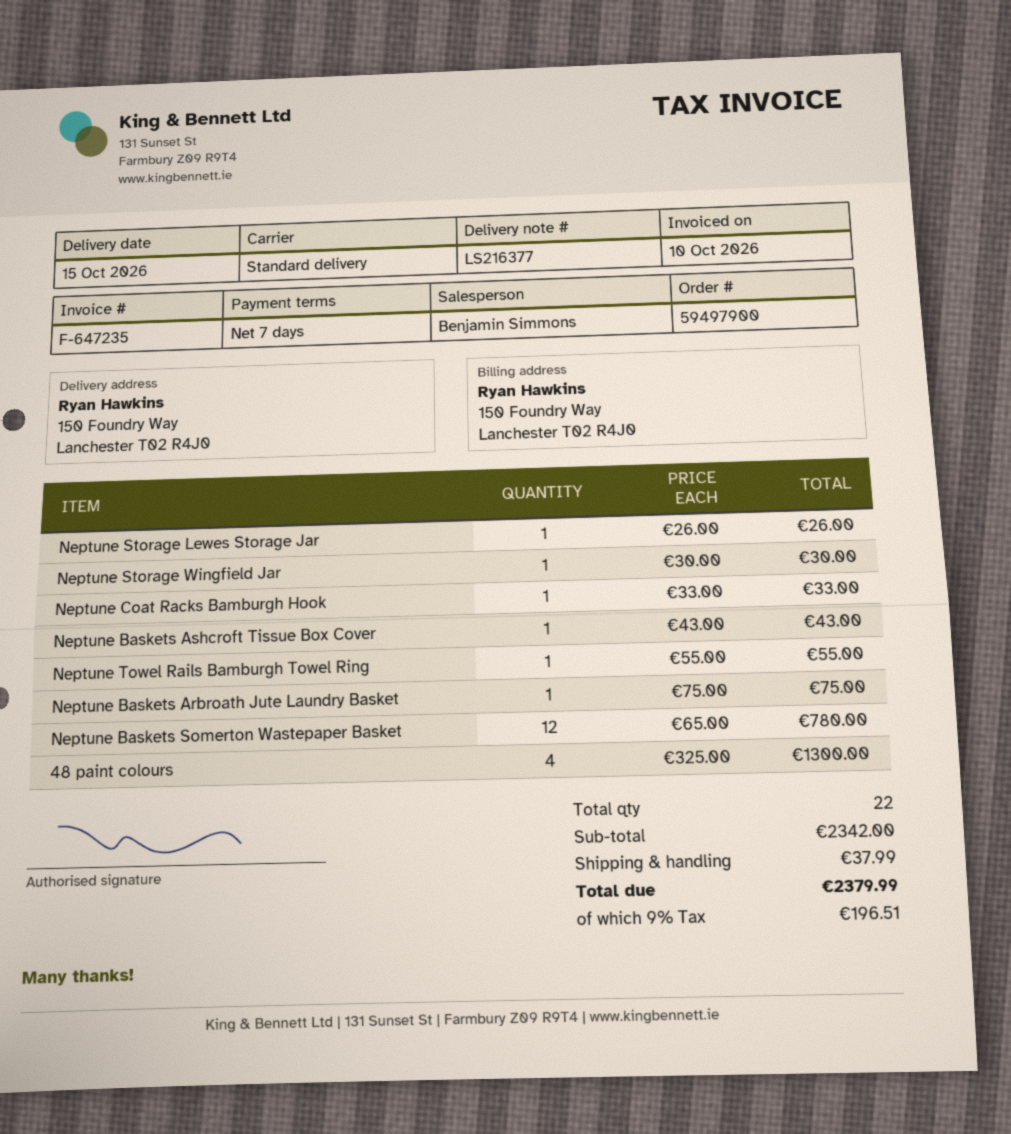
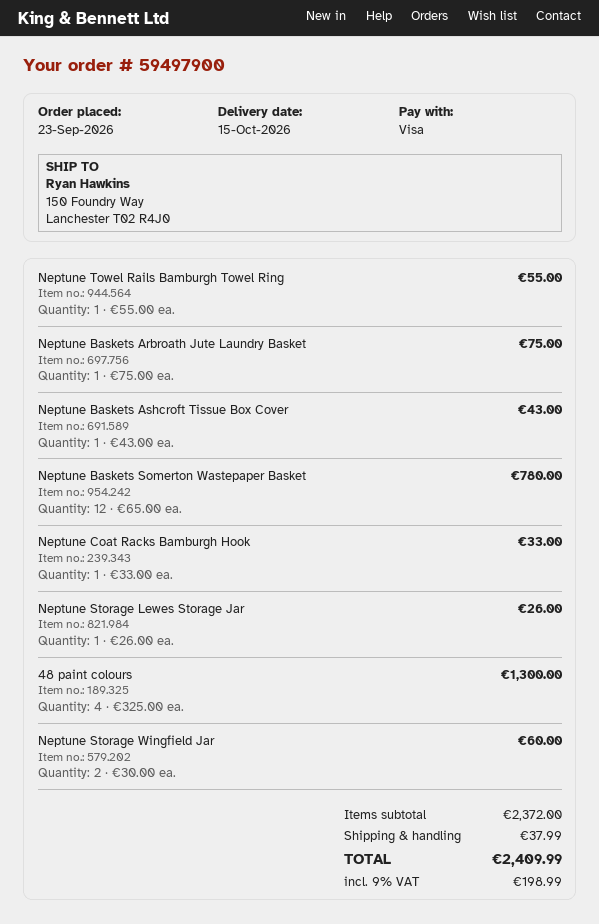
Neptune Storage Wingfield Jar: 1 x 30.00 = 30.00 -> 2 x 30.00 = 60.00
subtotal: 2342.00 -> 2372.00
tax: 9% = 196.51 -> 9% = 198.99
total: 2379.99 -> 2409.99

